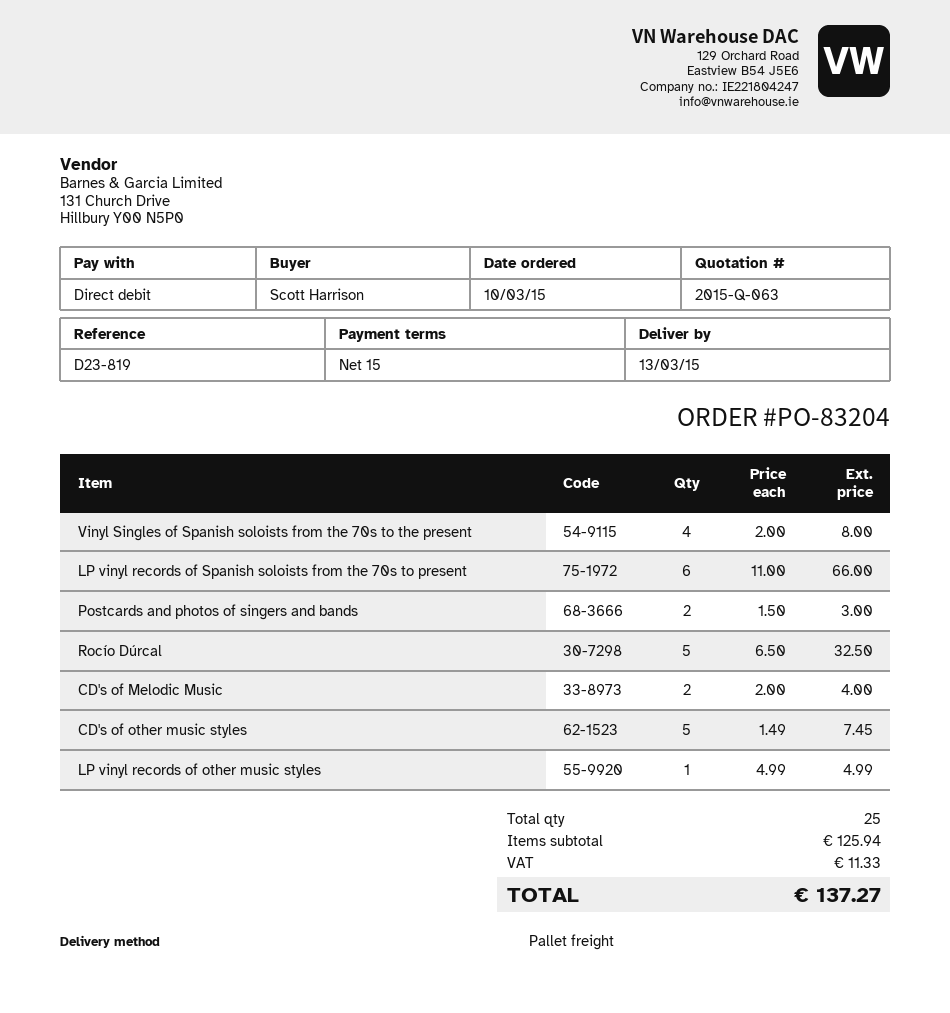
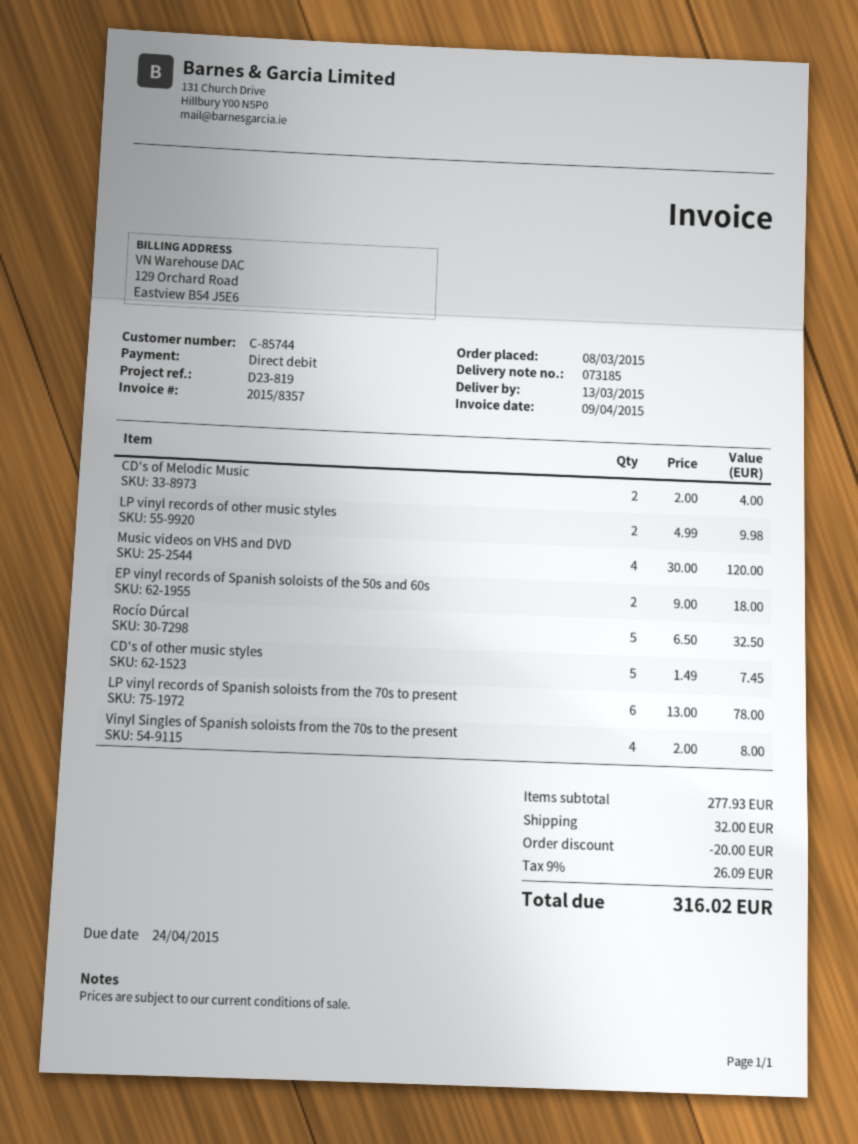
order date: 2015-03-10 -> 2015-03-08
LP vinyl records of Spanish soloists from the 70s to present: 6 x 11.00 = 66.00 -> 6 x 13.00 = 78.00
Postcards and photos of singers and bands: 2 x 1.50 = 3.00 -> none
LP vinyl records of other music styles: 1 x 4.99 = 4.99 -> 2 x 4.99 = 9.98
Music videos on VHS and DVD: none -> 4 x 30.00 = 120.00
EP vinyl records of Spanish soloists of the 50s and 60s: none -> 2 x 9.00 = 18.00
subtotal: 125.94 -> 277.93
discount: none -> 20.00
shipping: none -> 32.00
tax: 11.33 -> 26.09
total: 137.27 -> 316.02

